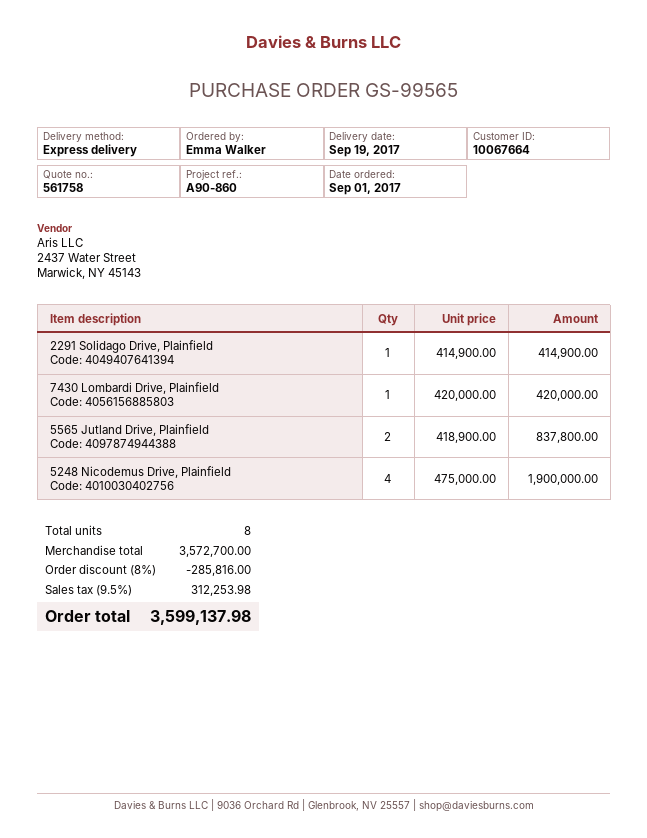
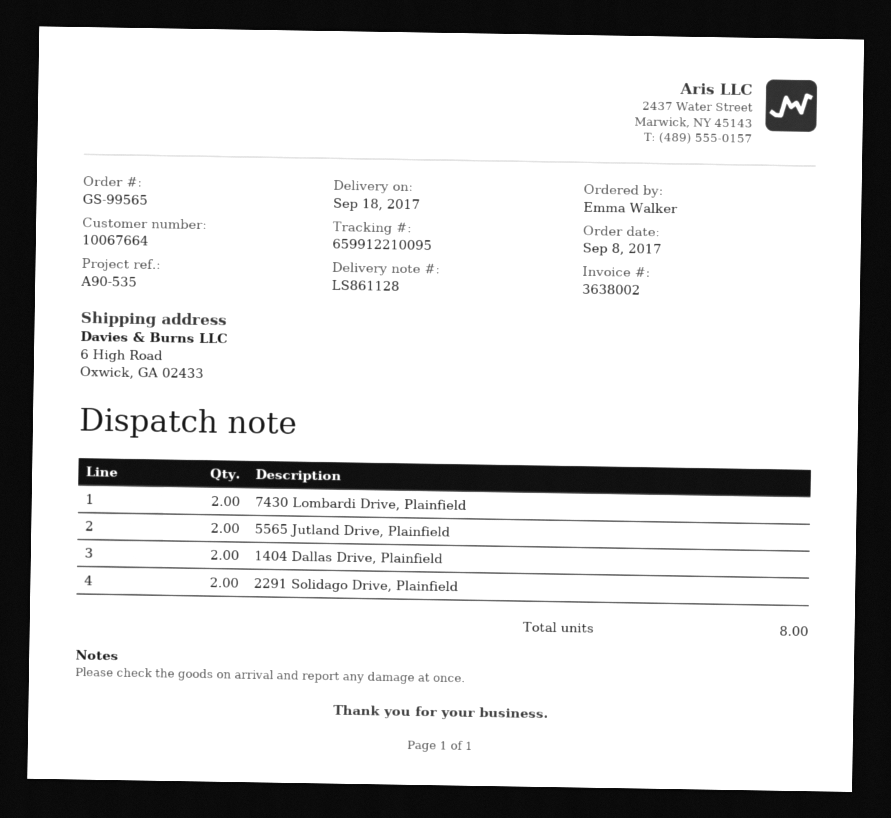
order date: 2017-09-01 -> 2017-09-08
delivery date: 2017-09-19 -> 2017-09-18
reference: A90-860 -> A90-535
2291 Solidago Drive, Plainfield: 1 -> 2
7430 Lombardi Drive, Plainfield: 1 -> 2
5248 Nicodemus Drive, Plainfield: 4 -> none
1404 Dallas Drive, Plainfield: none -> 2

